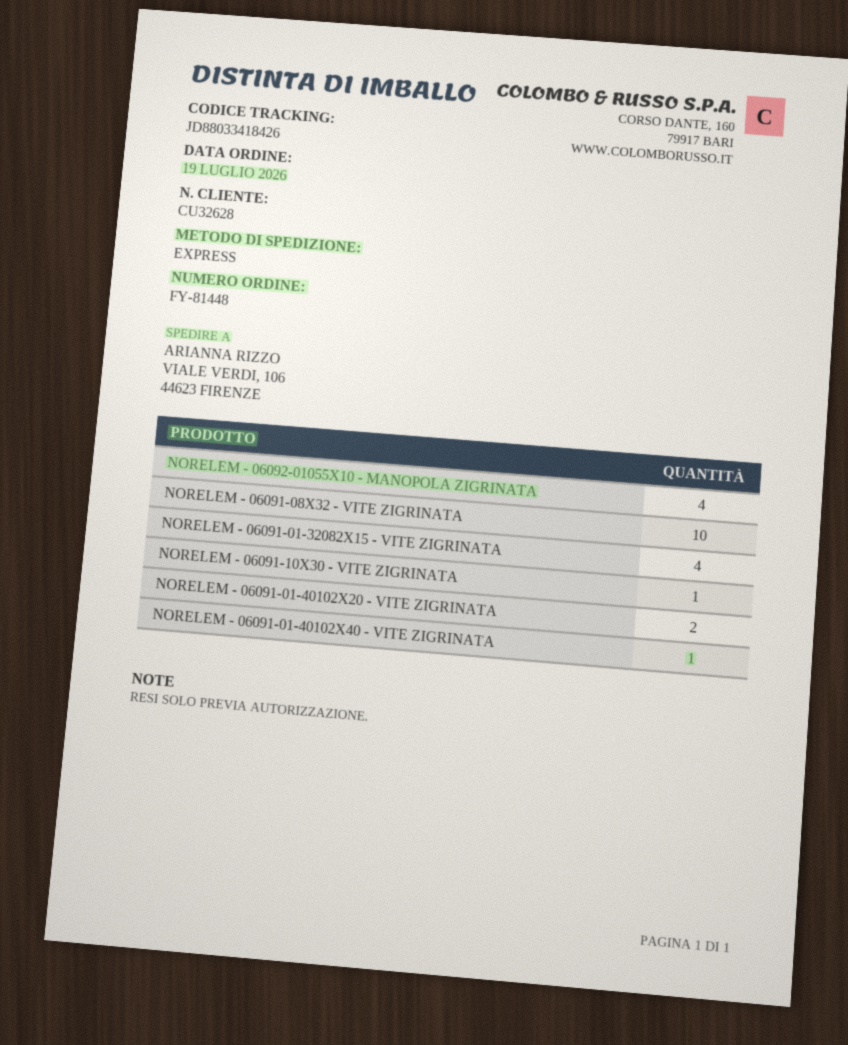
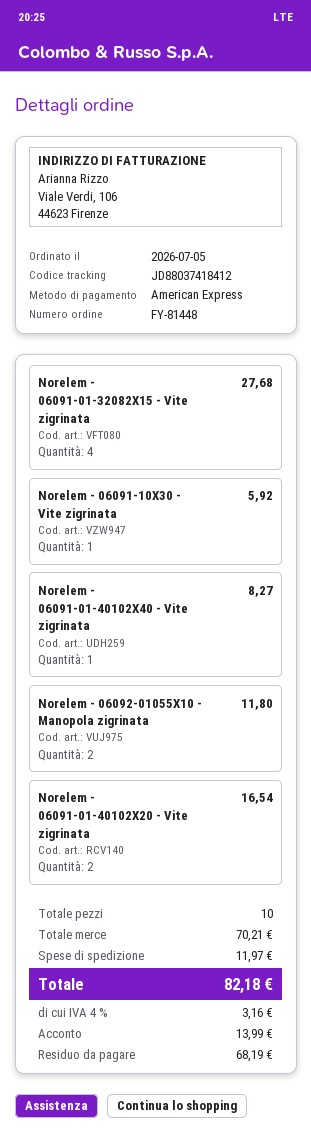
order date: 2026-07-19 -> 2026-07-05
tracking number: JD88033418426 -> JD88037418412
NORELEM - 06092-01055X10 - MANOPOLA ZIGRINATA: 4 -> 2
NORELEM - 06091-08X32 - VITE ZIGRINATA: 10 -> none

